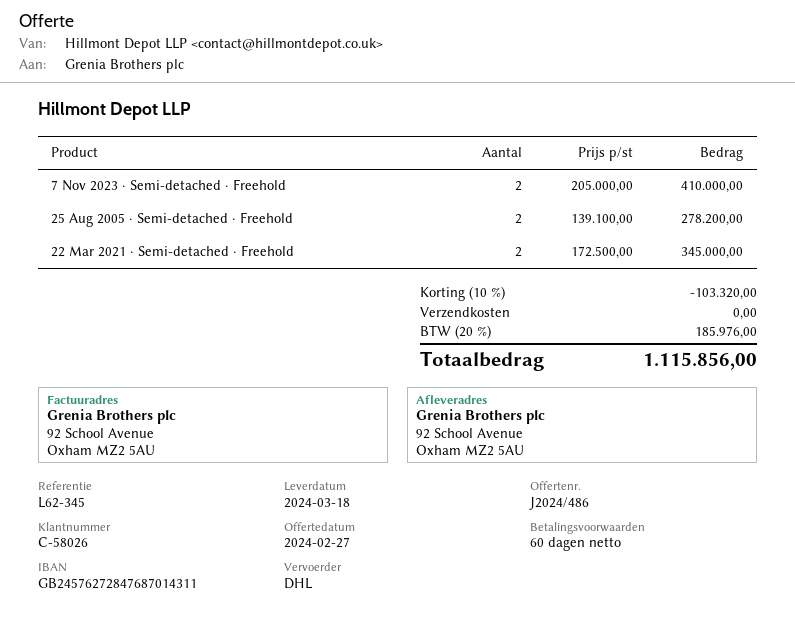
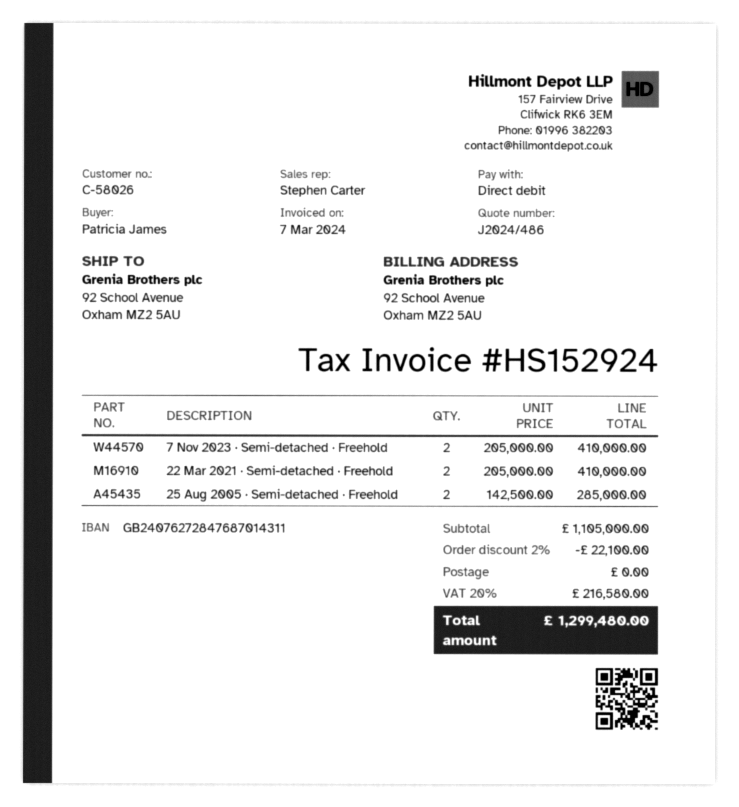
bank account: GB24576272847687014311 -> GB24076272847687014311
25 Aug 2005 · Semi-detached · Freehold: 2 x 139100.00 = 278200.00 -> 2 x 142500.00 = 285000.00
22 Mar 2021 · Semi-detached · Freehold: 2 x 172500.00 = 345000.00 -> 2 x 205000.00 = 410000.00
discount: 10% = 103320.00 -> 2% = 22100.00
tax: 20% = 185976.00 -> 20% = 216580.00
total: 1115856.00 -> 1299480.00

